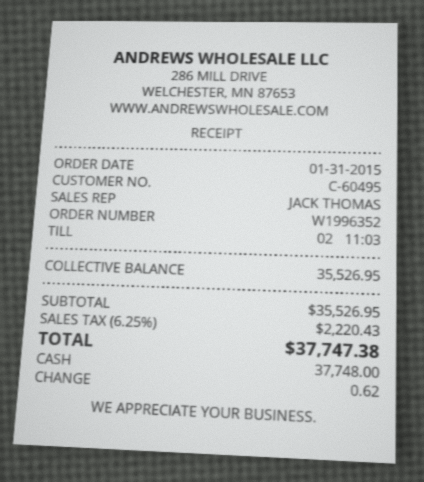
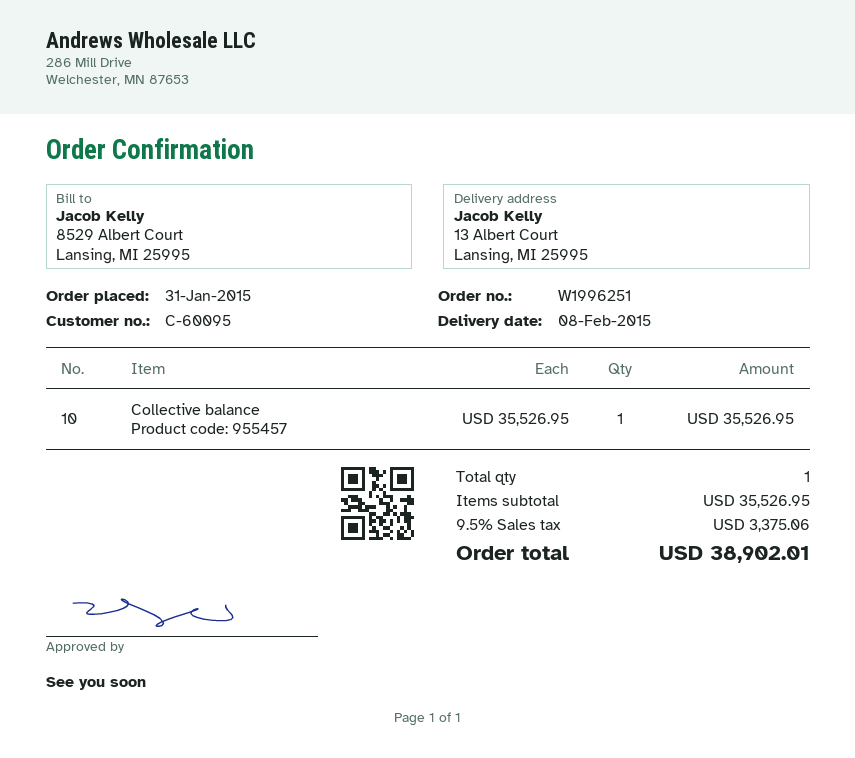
order number: W1996352 -> W1996251
customer number: C-60495 -> C-60095
tax: 6.25% = 2220.43 -> 9.5% = 3375.06
total: 37747.38 -> 38902.01

